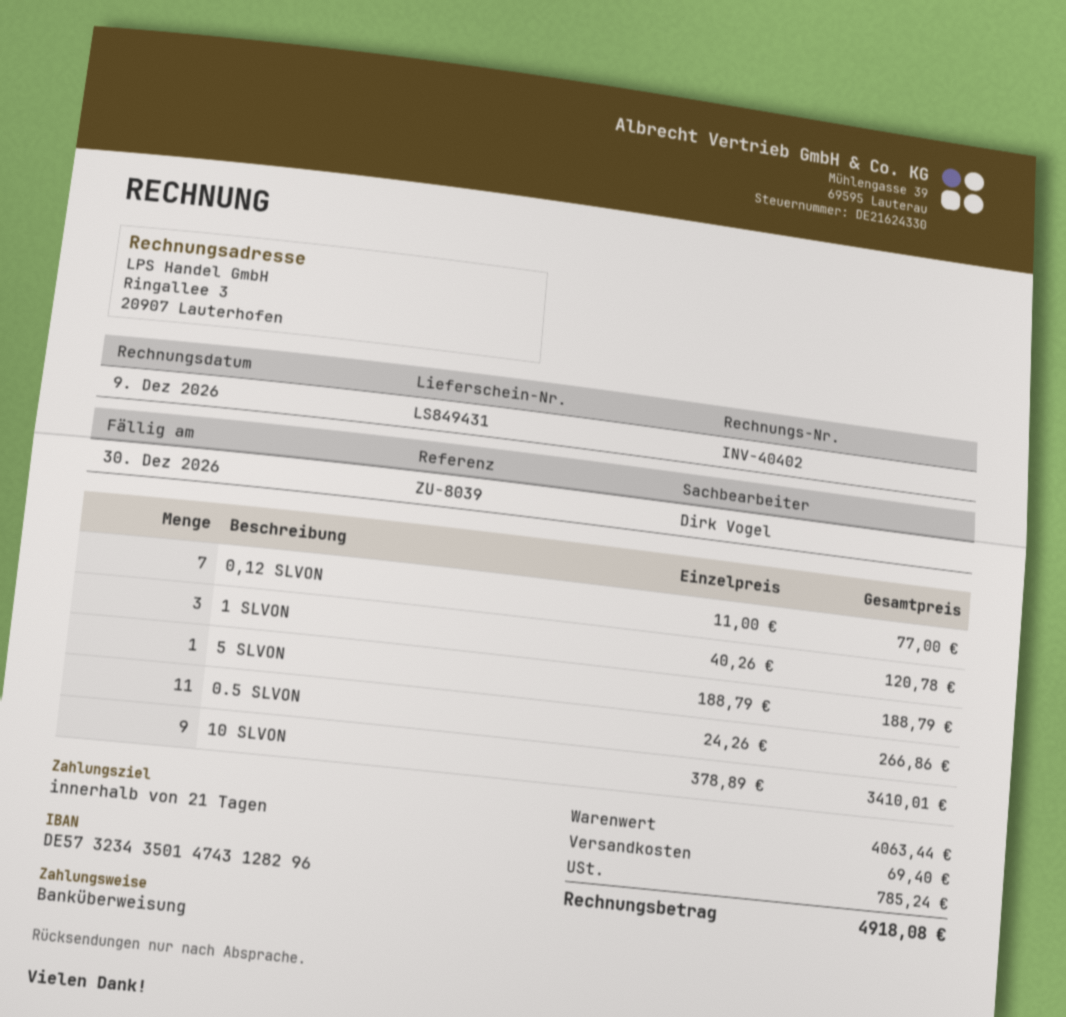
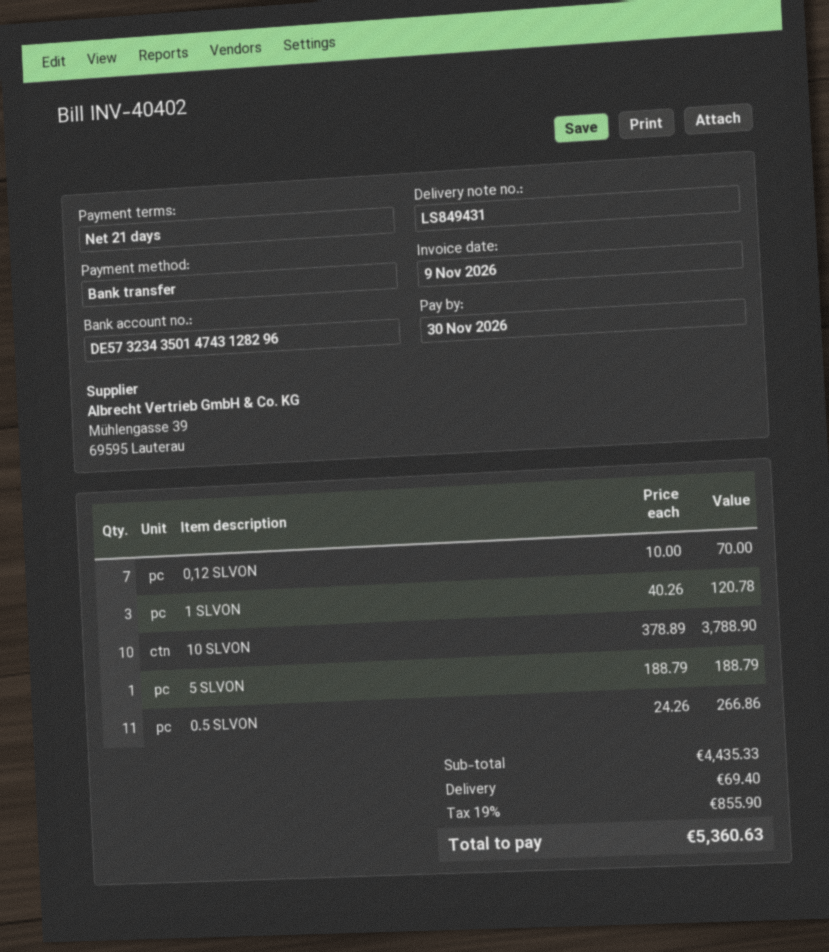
invoice date: 2026-12-09 -> 2026-11-09
due date: 2026-12-30 -> 2026-11-30
0,12 SLVON: 7 x 11.00 = 77.00 -> 7 x 10.00 = 70.00
10 SLVON: 9 x 378.89 = 3410.01 -> 10 x 378.89 = 3788.90
subtotal: 4063.44 -> 4435.33
tax: 785.24 -> 855.90
total: 4918.08 -> 5360.63

